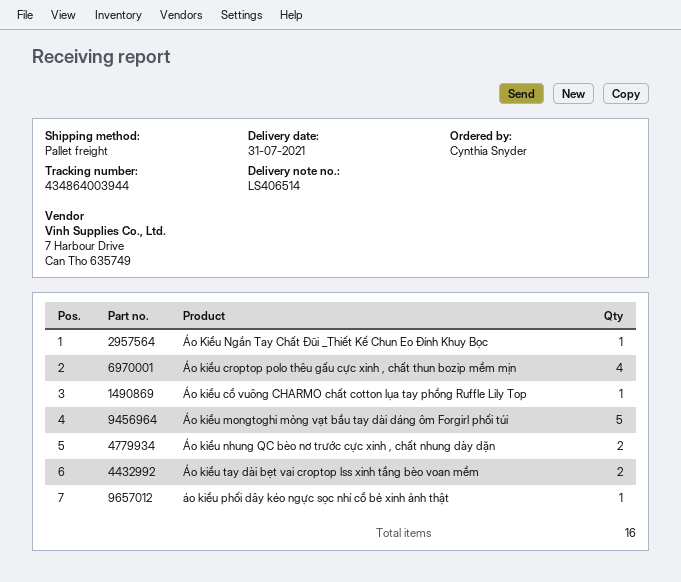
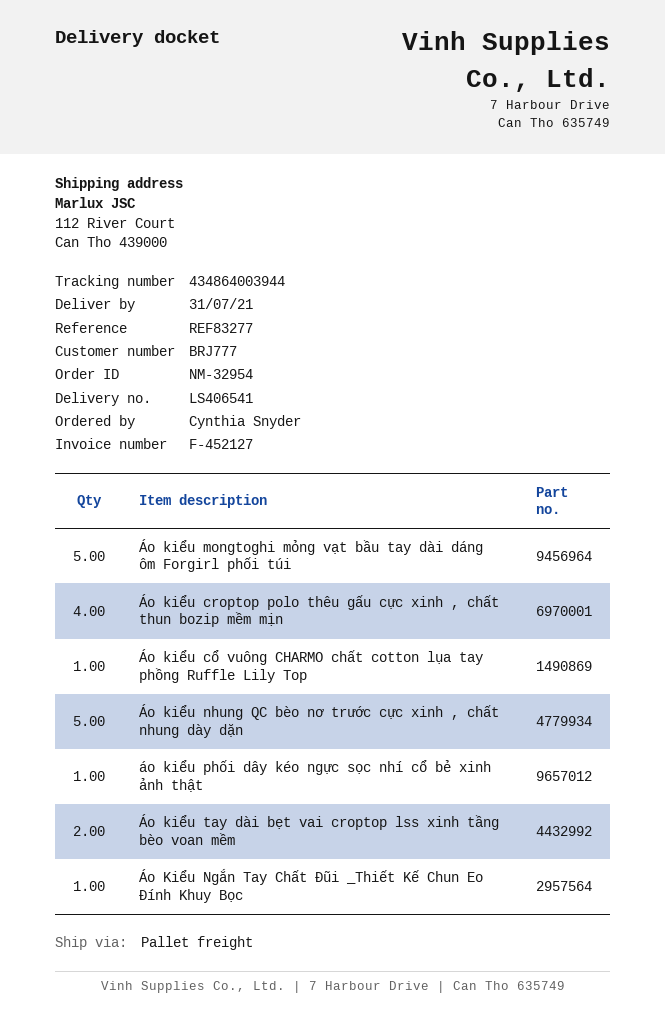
delivery note number: LS406514 -> LS406541
Áo kiểu nhung QC bèo nơ trước cực xinh , chất nhung dày dặn: 2 -> 5

